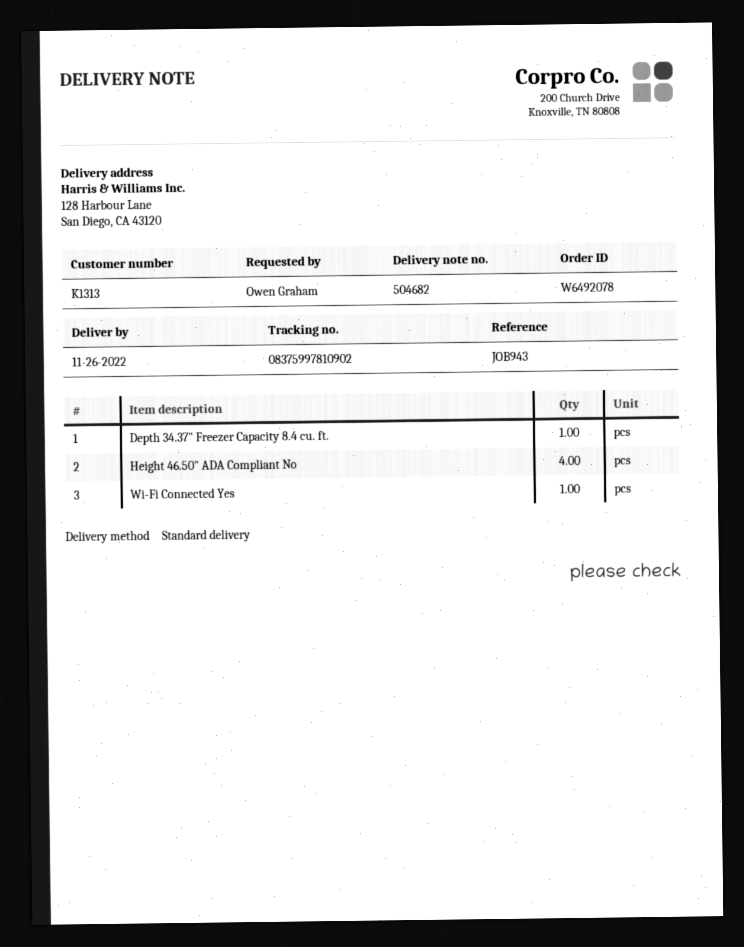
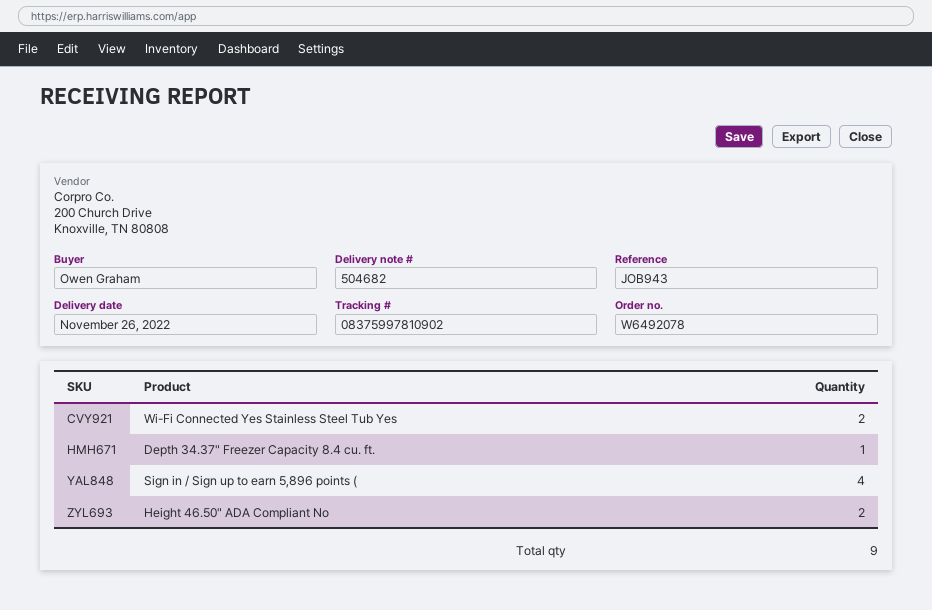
Height 46.50" ADA Compliant No: 4 -> 2
Wi-Fi Connected Yes: 1 -> none
Wi-Fi Connected Yes Stainless Steel Tub Yes: none -> 2
Sign in / Sign up to earn 5,896 points (: none -> 4

